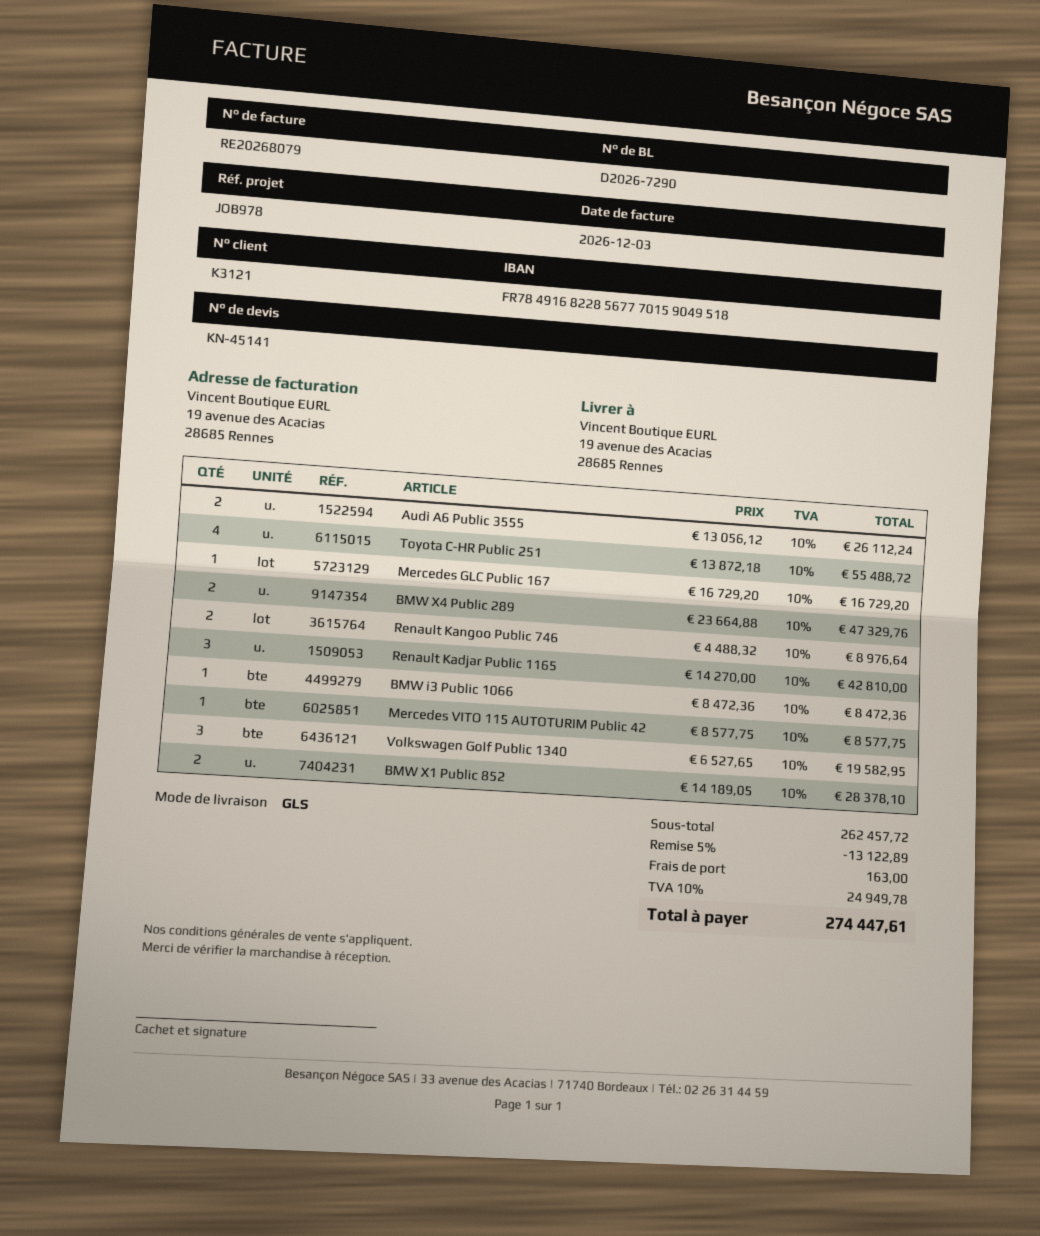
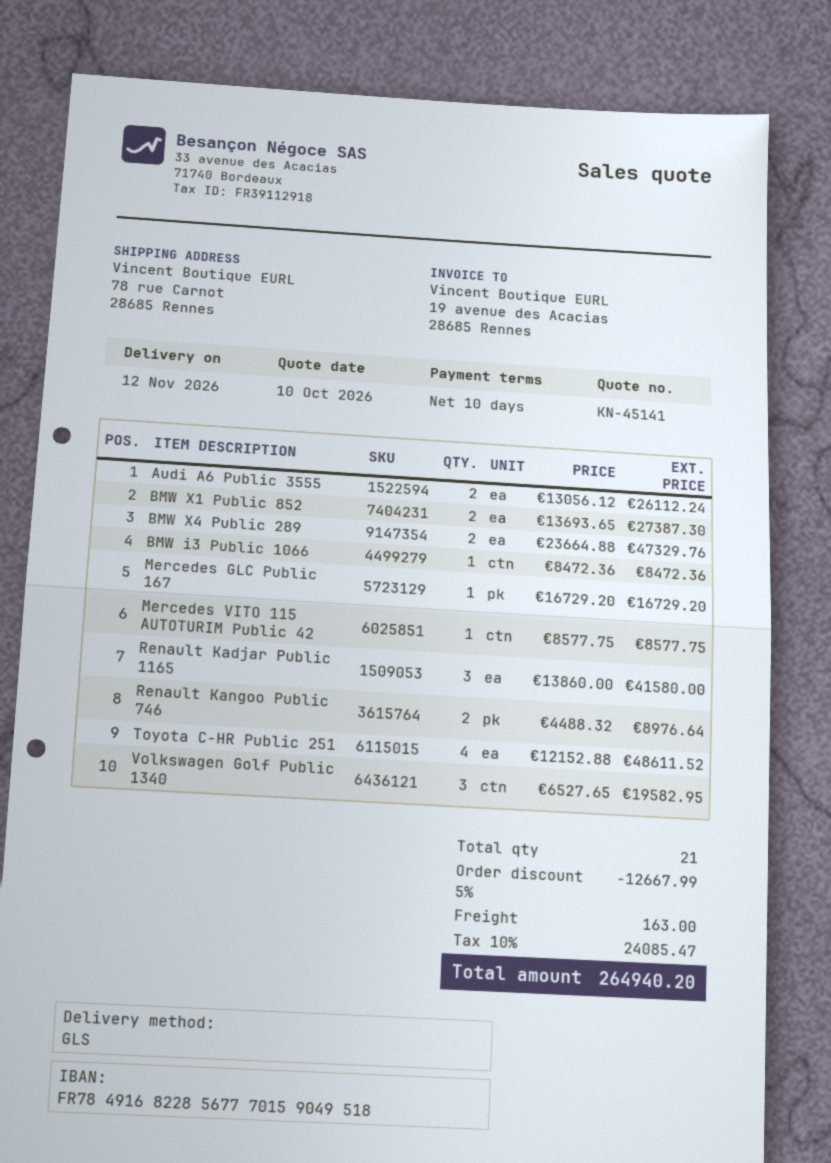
ship to: 19 avenue des Acacias, 28685 Rennes -> 78 rue Carnot, 28685 Rennes
Toyota C-HR Public 251: 4 x 13872.18 = 55488.72 -> 4 x 12152.88 = 48611.52
Renault Kadjar Public 1165: 3 x 14270.00 = 42810.00 -> 3 x 13860.00 = 41580.00
BMW X1 Public 852: 2 x 14189.05 = 28378.10 -> 2 x 13693.65 = 27387.30
discount: 5% = 13122.89 -> 5% = 12667.99
tax: 10% = 24949.78 -> 10% = 24085.47
total: 274447.61 -> 264940.20

